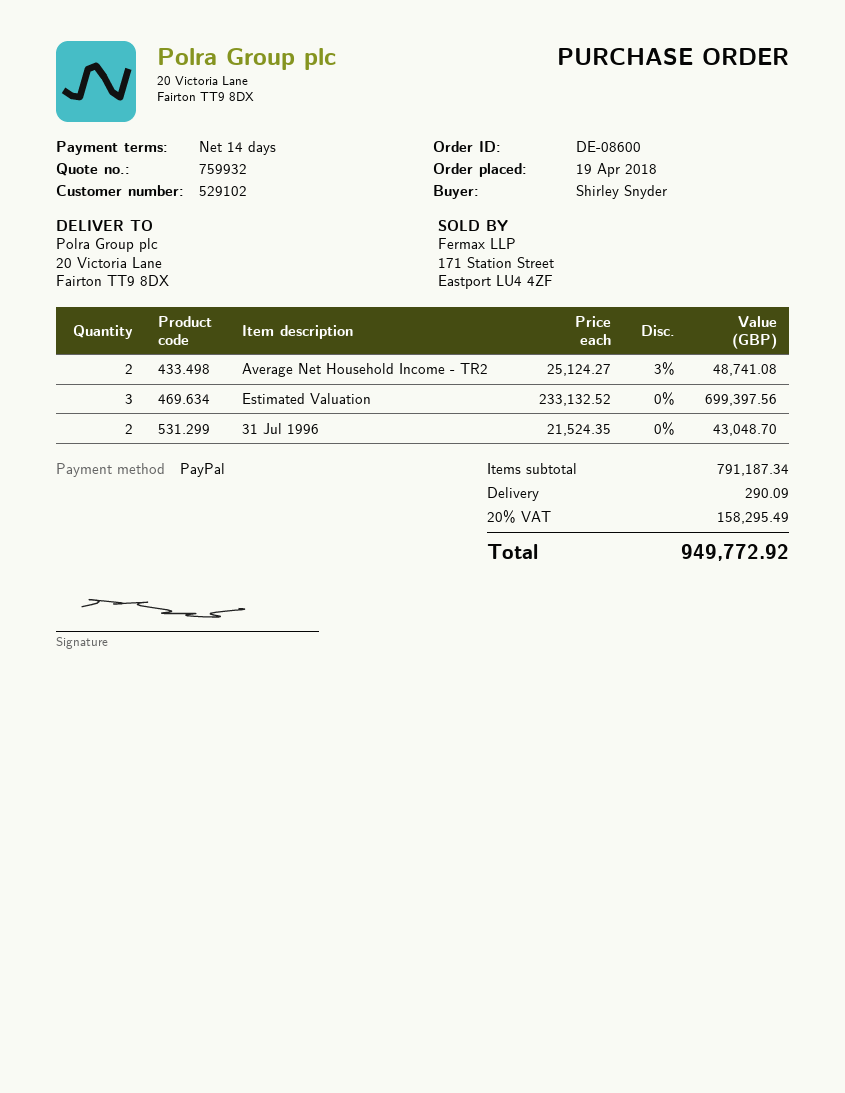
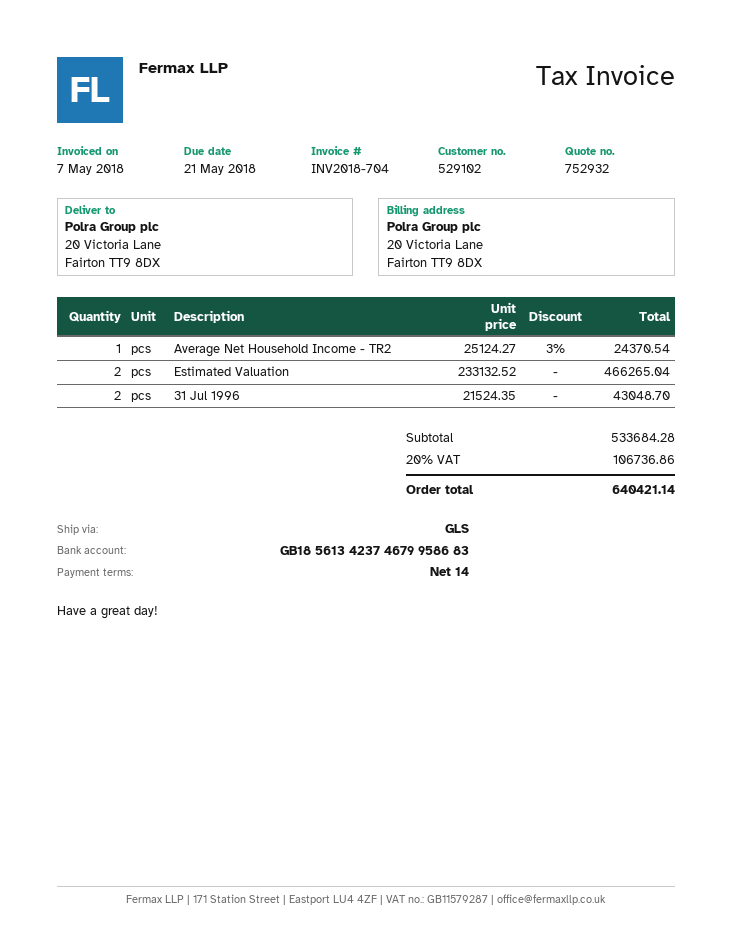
quote number: 759932 -> 752932
Average Net Household Income - TR2: 2 x 25124.27 - 3% = 48741.08 -> 1 x 25124.27 - 3% = 24370.54
Estimated Valuation: 3 x 233132.52 = 699397.56 -> 2 x 233132.52 = 466265.04
subtotal: 791187.34 -> 533684.28
shipping: 290.09 -> none
tax: 20% = 158295.49 -> 20% = 106736.86
total: 949772.92 -> 640421.14

